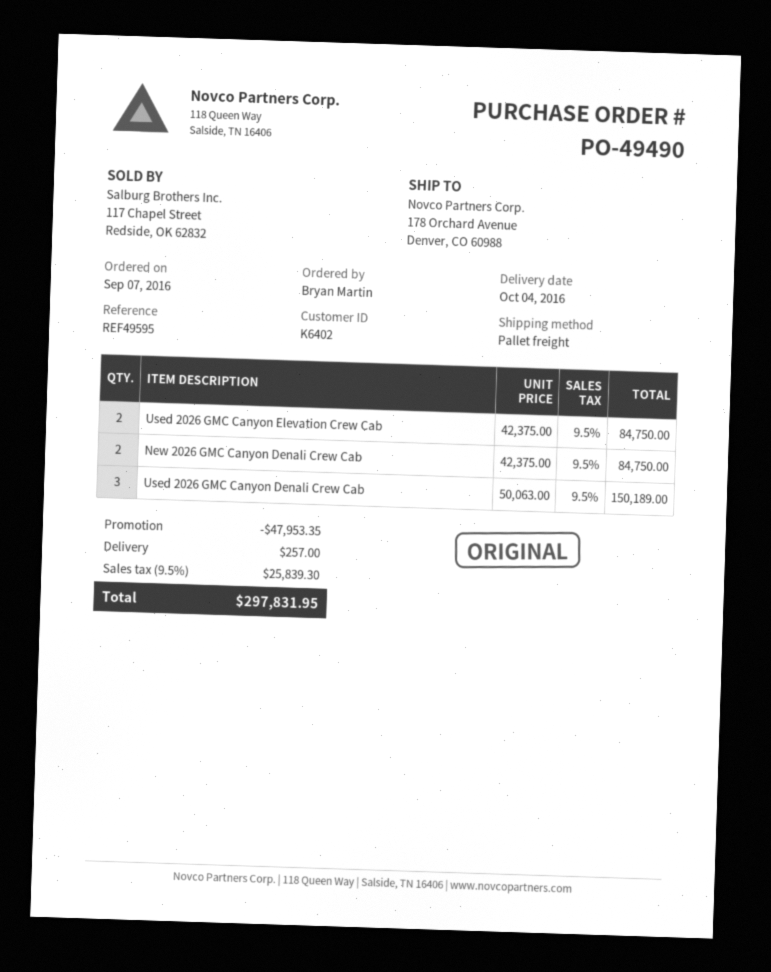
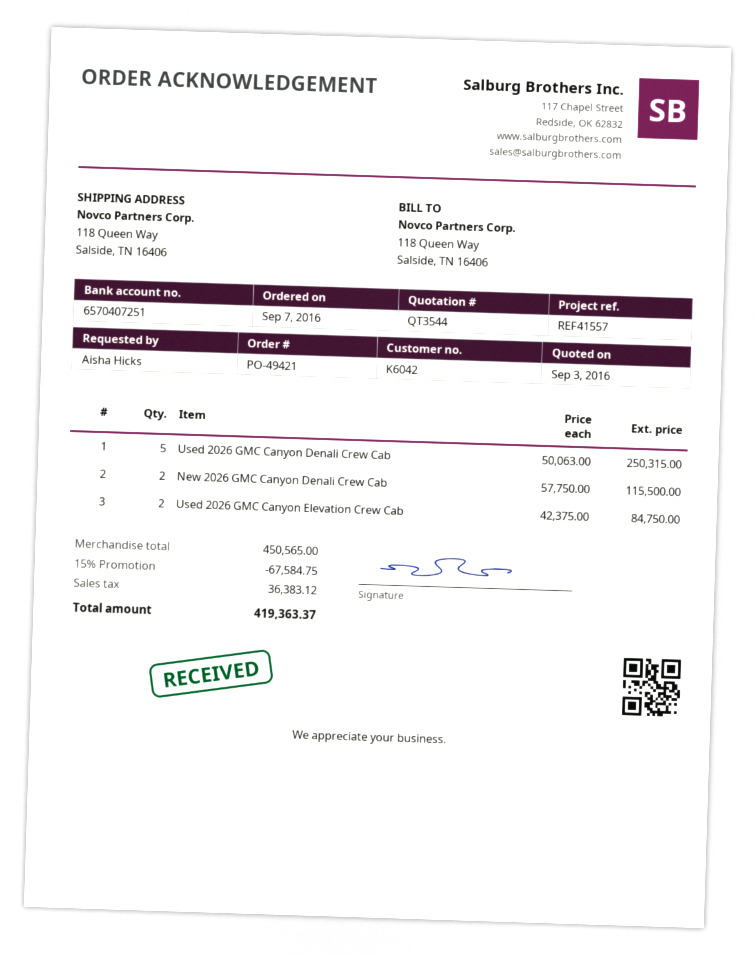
order number: PO-49490 -> PO-49421
customer number: K6402 -> K6042
reference: REF49595 -> REF41557
ordered by: Bryan Martin -> Aisha Hicks
ship to: 178 Orchard Avenue, Denver, CO 60988 -> 118 Queen Way, Salside, TN 16406
New 2026 GMC Canyon Denali Crew Cab: 2 x 42375.00 = 84750.00 -> 2 x 57750.00 = 115500.00
Used 2026 GMC Canyon Denali Crew Cab: 3 x 50063.00 = 150189.00 -> 5 x 50063.00 = 250315.00
discount: 47953.35 -> 67584.75
shipping: 257.00 -> none
tax: 25839.30 -> 36383.12
total: 297831.95 -> 419363.37

